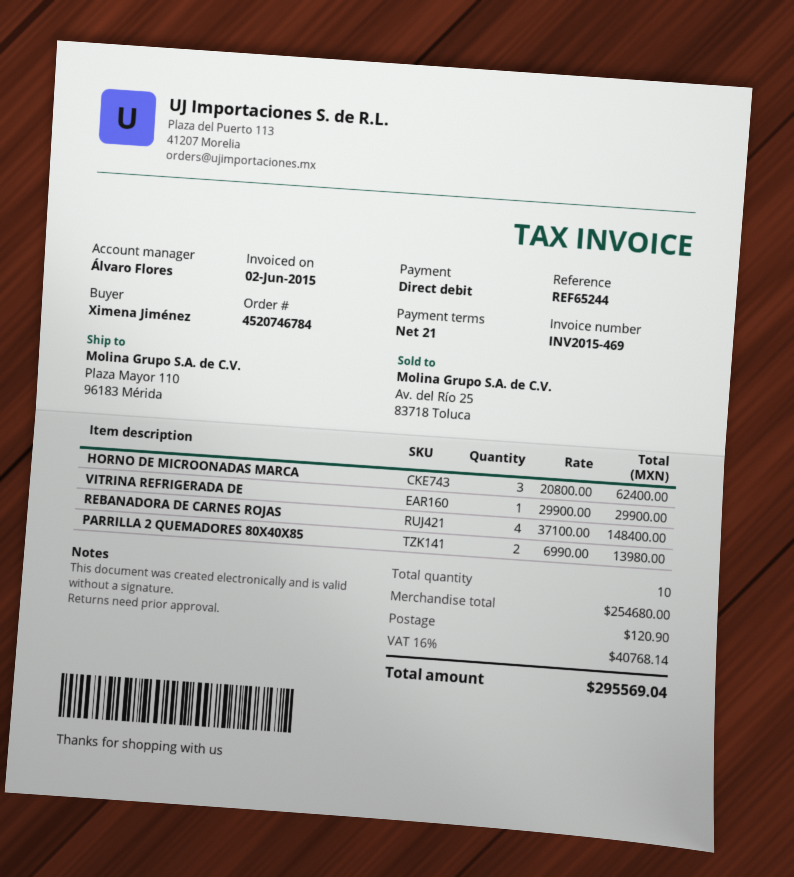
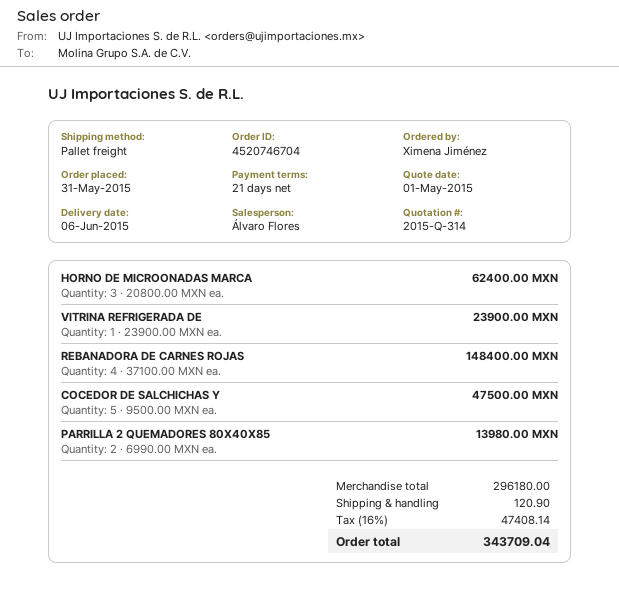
order number: 4520746784 -> 4520746704
VITRINA REFRIGERADA DE: 1 x 29900.00 = 29900.00 -> 1 x 23900.00 = 23900.00
COCEDOR DE SALCHICHAS Y: none -> 5 x 9500.00 = 47500.00
subtotal: 254680.00 -> 296180.00
tax: 16% = 40768.14 -> 16% = 47408.14
total: 295569.04 -> 343709.04

